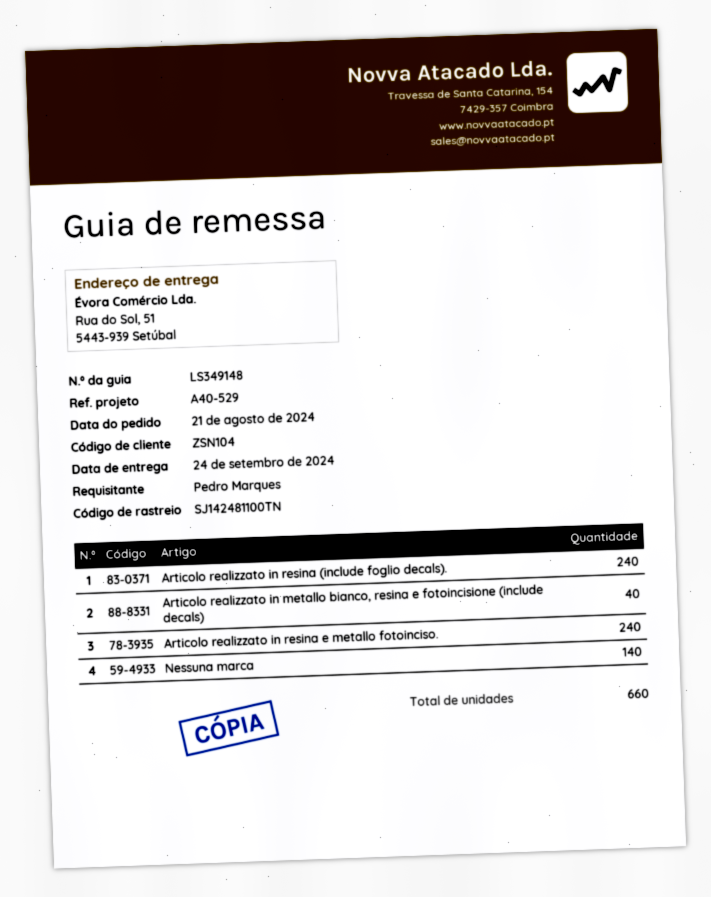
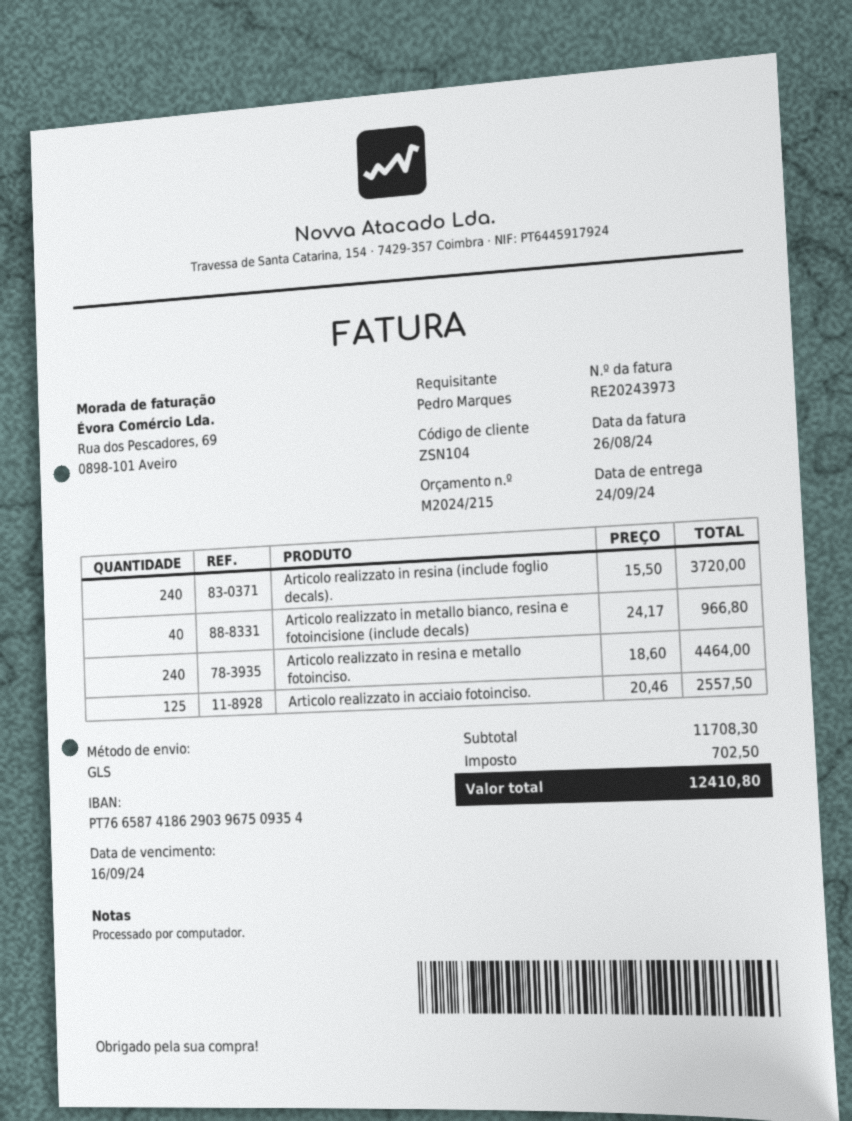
Nessuna marca: 140 -> none
Articolo realizzato in acciaio fotoinciso.: none -> 125

